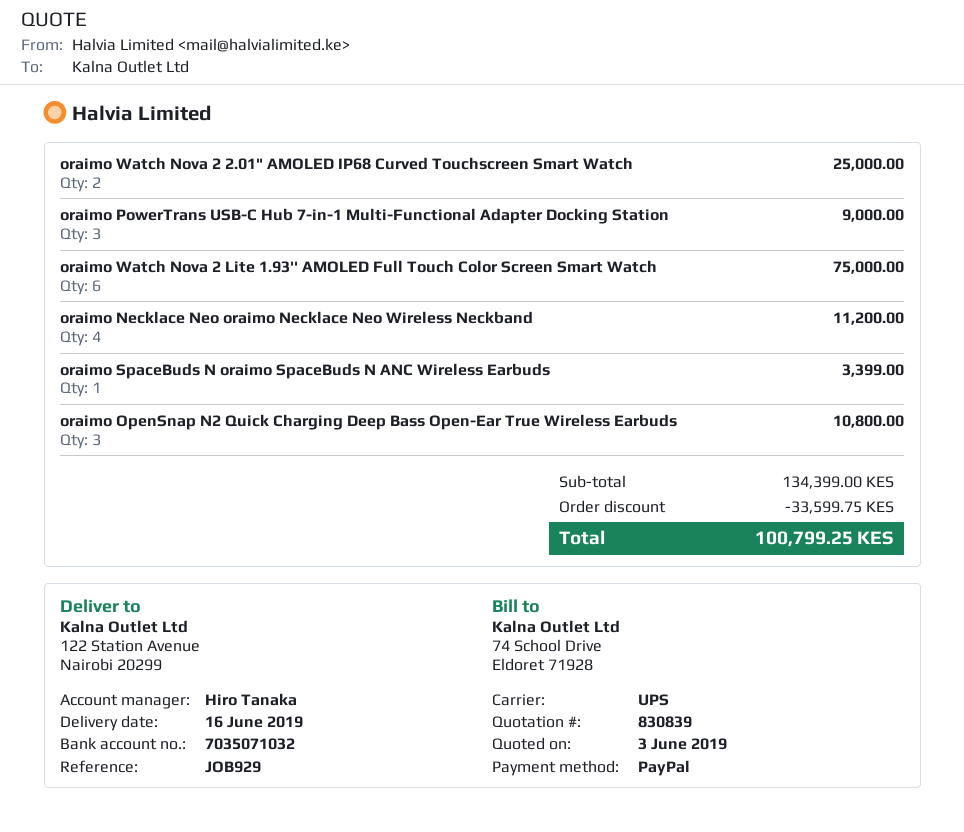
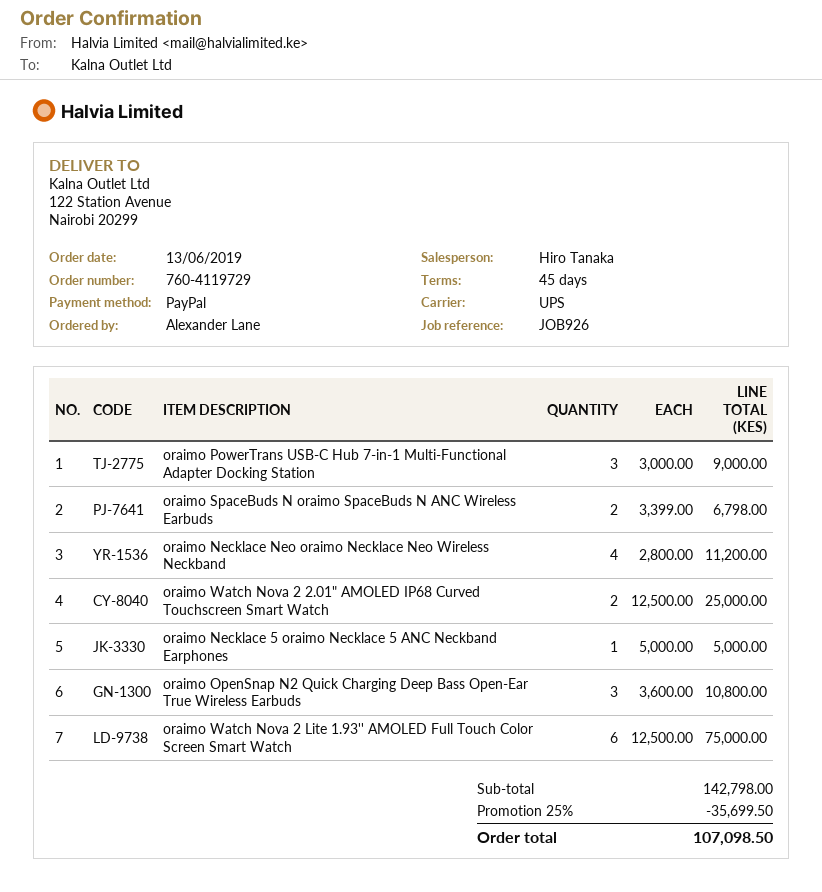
reference: JOB929 -> JOB926
oraimo SpaceBuds N oraimo SpaceBuds N ANC Wireless Earbuds: 1 for 3399.00 -> 2 for 6798.00
oraimo Necklace 5 oraimo Necklace 5 ANC Neckband Earphones: none -> 1 for 5000.00
subtotal: 134399.00 -> 142798.00
discount: 33599.75 -> 35699.50
total: 100799.25 -> 107098.50

